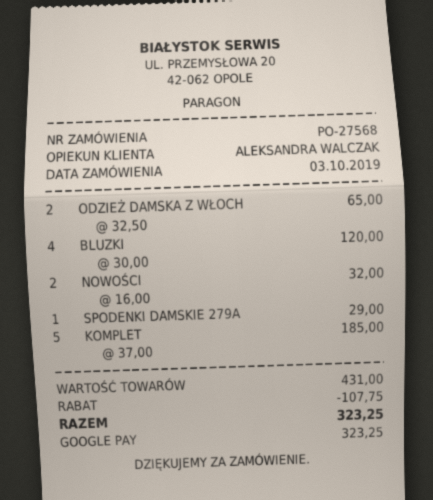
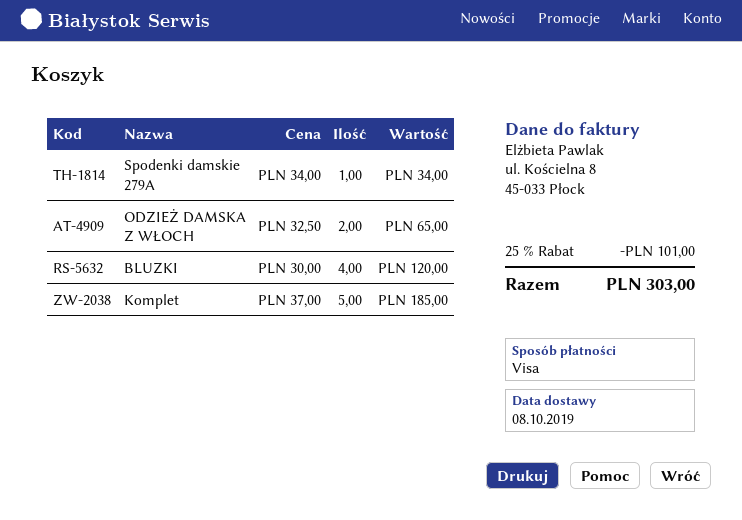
payment method: Google Pay -> Visa
NOWOŚCI: 2 x 16.00 = 32.00 -> none
SPODENKI DAMSKIE 279A: 1 x 29.00 = 29.00 -> 1 x 34.00 = 34.00
discount: 107.75 -> 101.00
total: 323.25 -> 303.00

